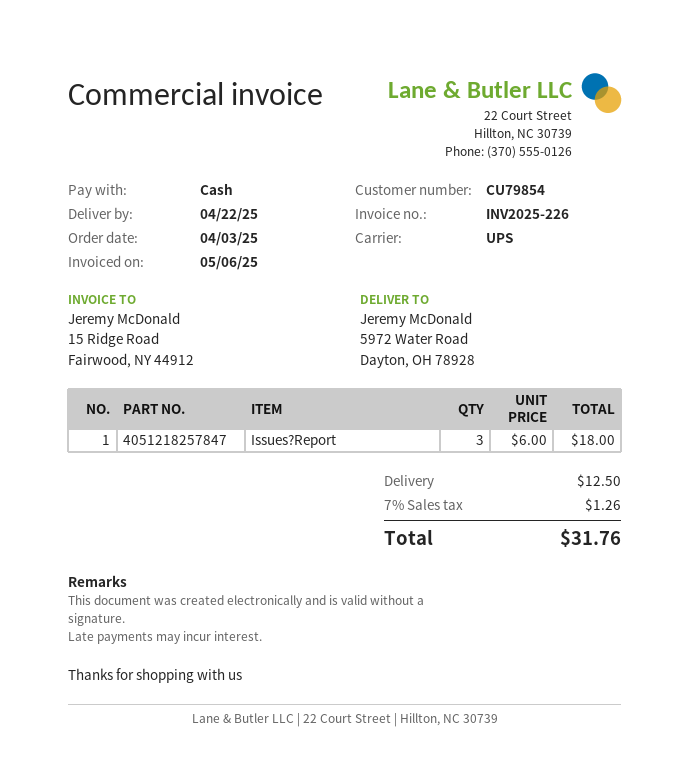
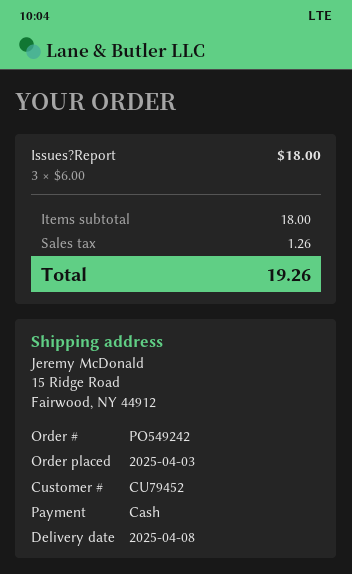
delivery date: 2025-04-22 -> 2025-04-08
customer number: CU79854 -> CU79452
ship to: 5972 Water Road, Dayton, OH 78928 -> 15 Ridge Road, Fairwood, NY 44912
shipping: 12.50 -> none
total: 31.76 -> 19.26

